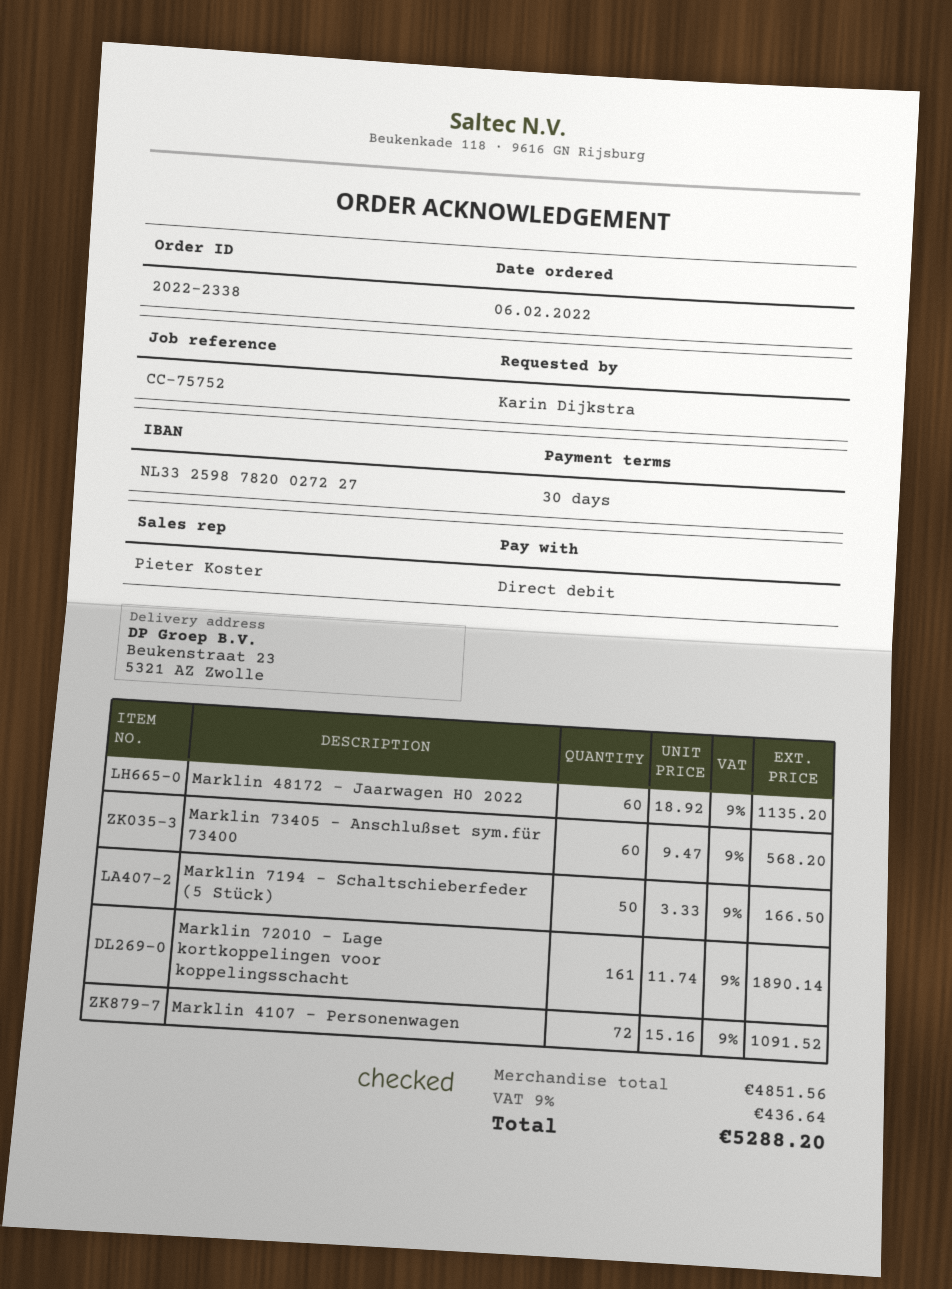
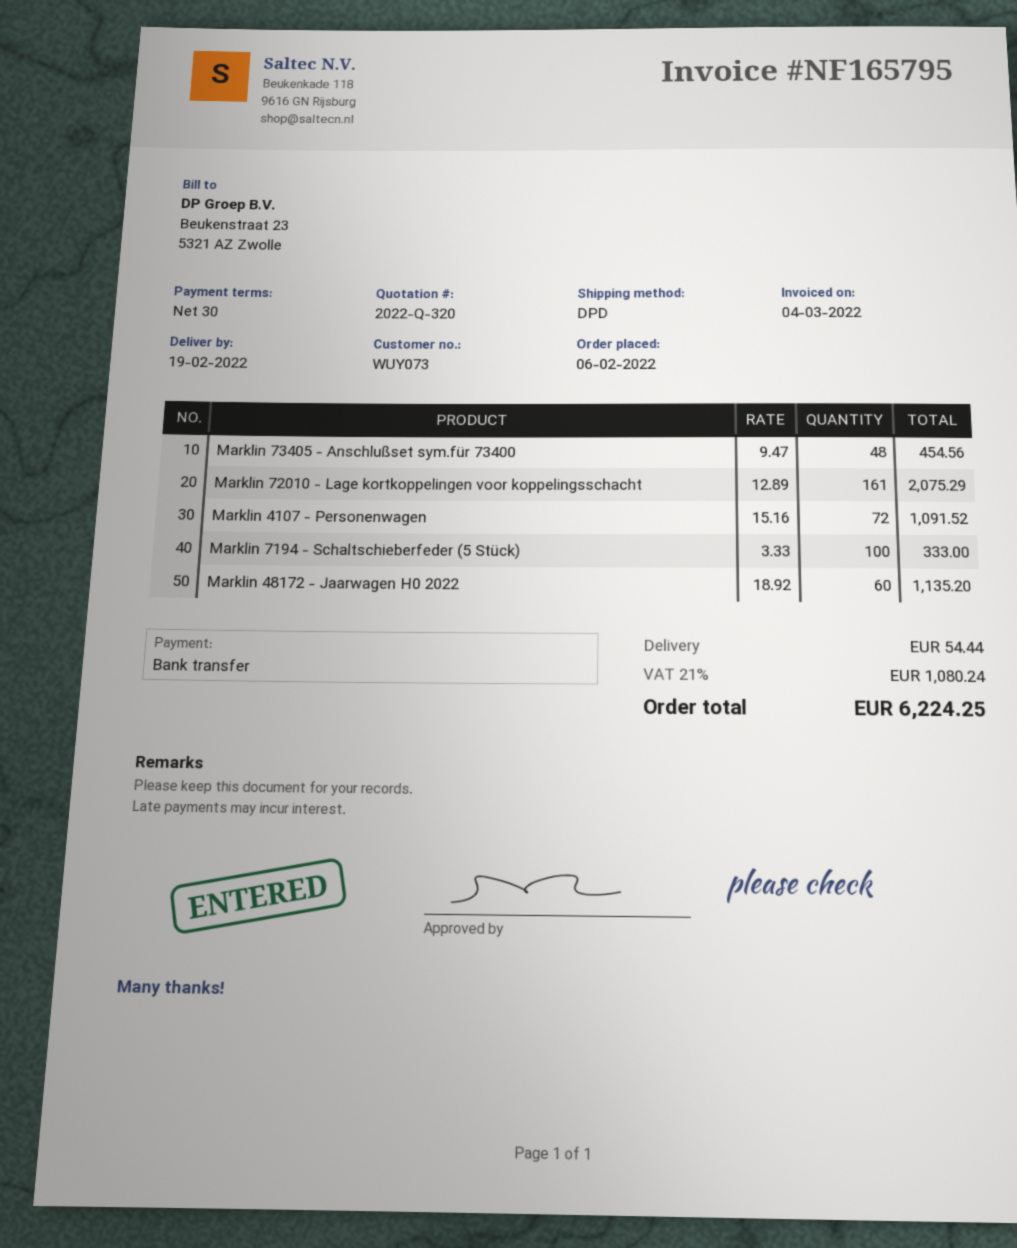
payment method: direct debit -> bank transfer
Marklin 73405 - Anschlußset sym.für 73400: 60 x 9.47 = 568.20 -> 48 x 9.47 = 454.56
Marklin 7194 - Schaltschieberfeder (5 Stück): 50 x 3.33 = 166.50 -> 100 x 3.33 = 333.00
Marklin 72010 - Lage kortkoppelingen voor koppelingsschacht: 161 x 11.74 = 1890.14 -> 161 x 12.89 = 2075.29
shipping: none -> 54.44
tax: 9% = 436.64 -> 21% = 1080.24
total: 5288.20 -> 6224.25

